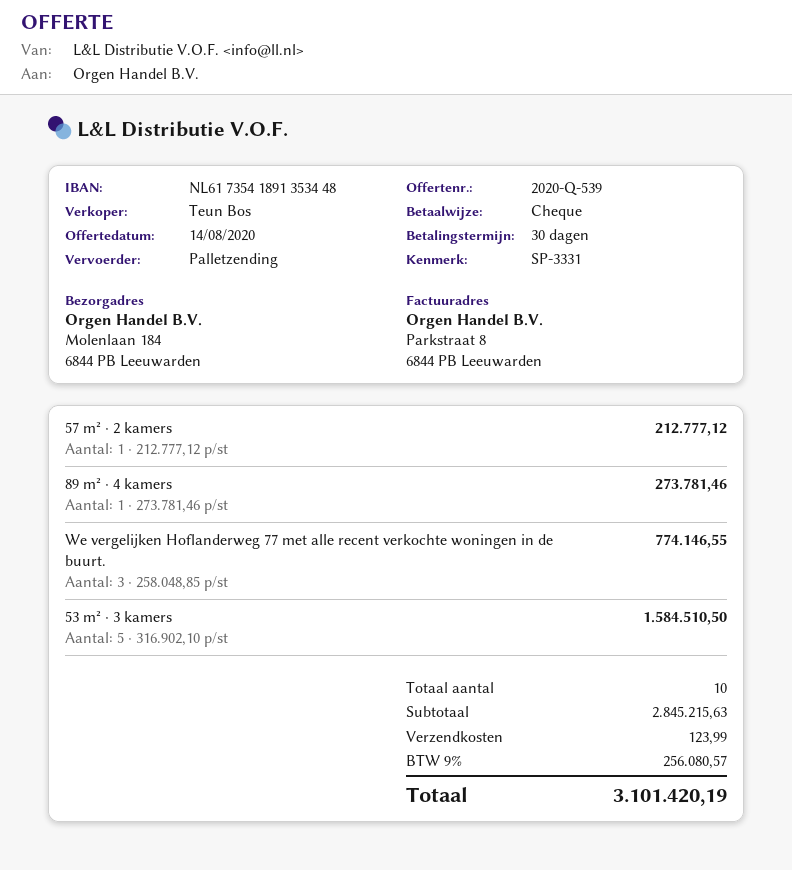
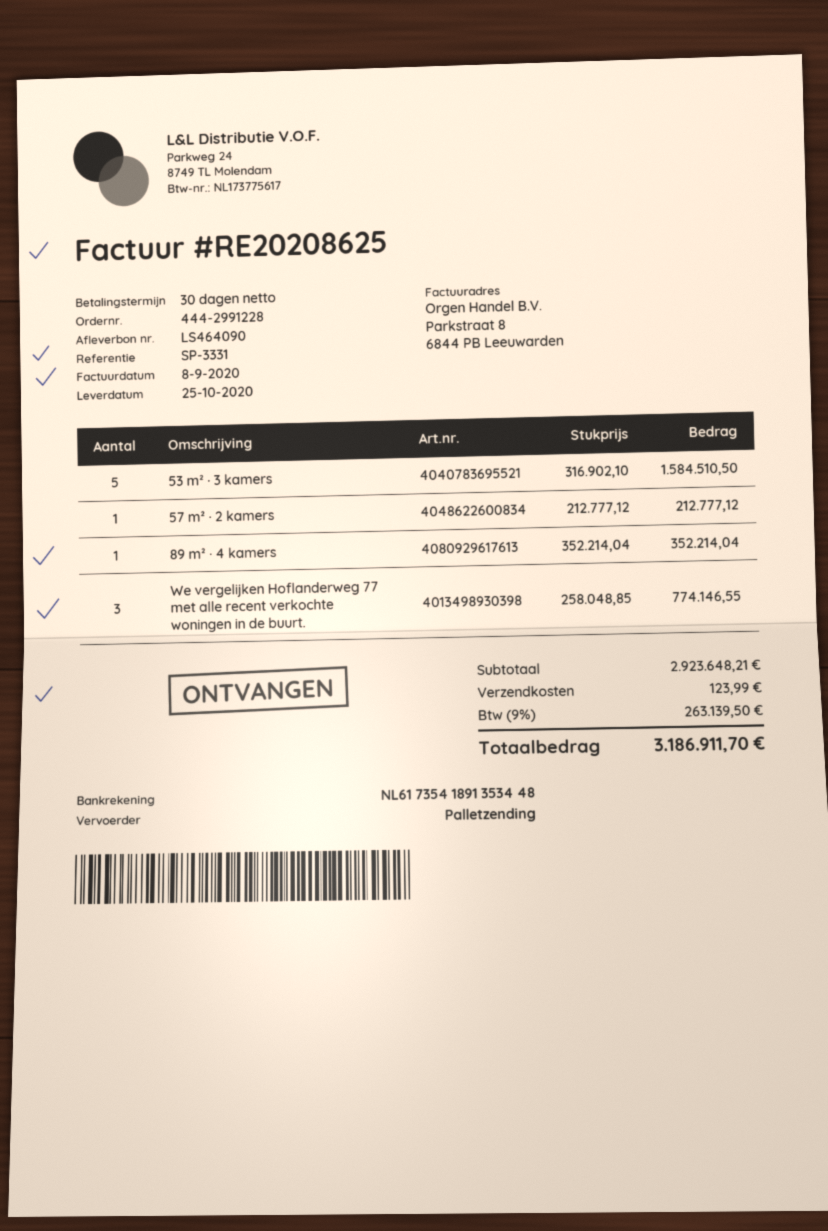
89 m² · 4 kamers: 1 x 273781.46 = 273781.46 -> 1 x 352214.04 = 352214.04
subtotal: 2845215.63 -> 2923648.21
tax: 9% = 256080.57 -> 9% = 263139.50
total: 3101420.19 -> 3186911.70

